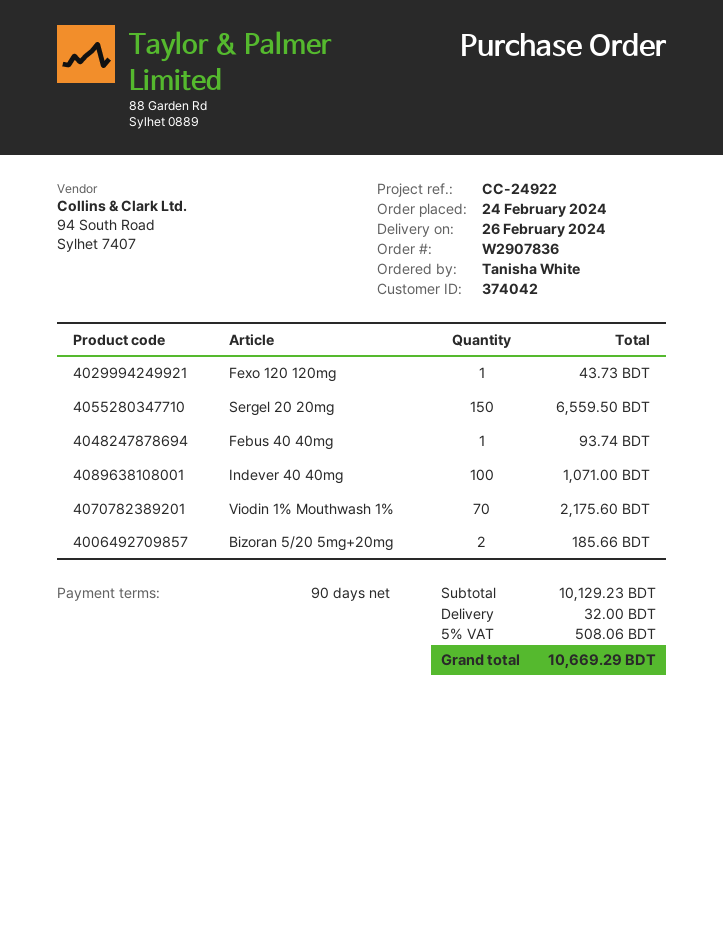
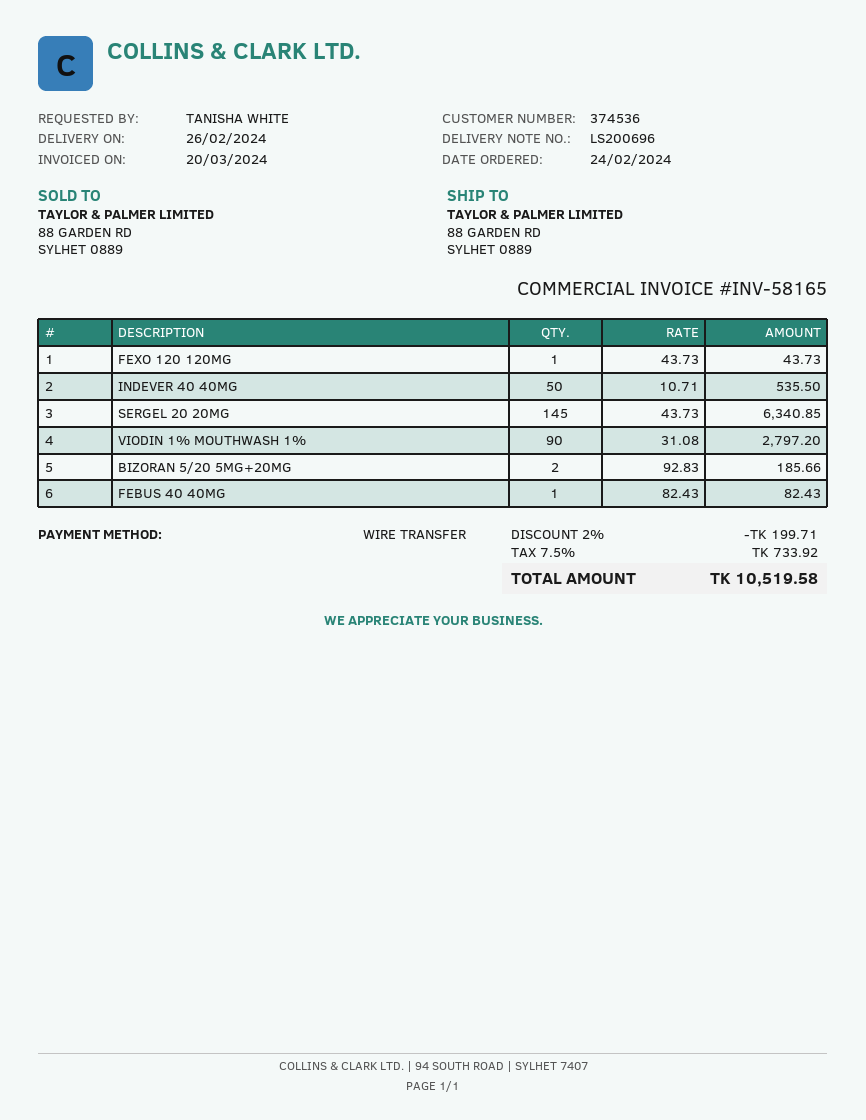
customer number: 374042 -> 374536
Sergel 20 20mg: 150 for 6559.50 -> 145 for 6340.85
Febus 40 40mg: 1 for 93.74 -> 1 for 82.43
Indever 40 40mg: 100 for 1071.00 -> 50 for 535.50
Viodin 1% Mouthwash 1%: 70 for 2175.60 -> 90 for 2797.20
discount: none -> 2% = 199.71
shipping: 32.00 -> none
tax: 5% = 508.06 -> 7.5% = 733.92
total: 10669.29 -> 10519.58

